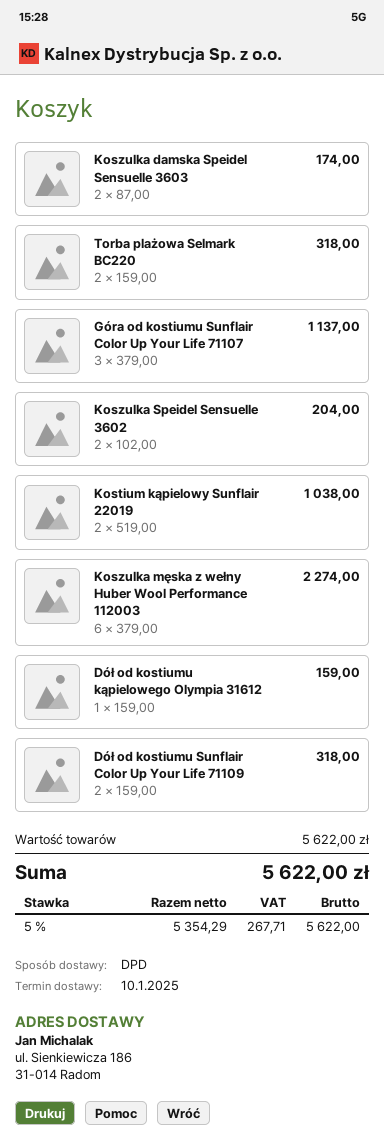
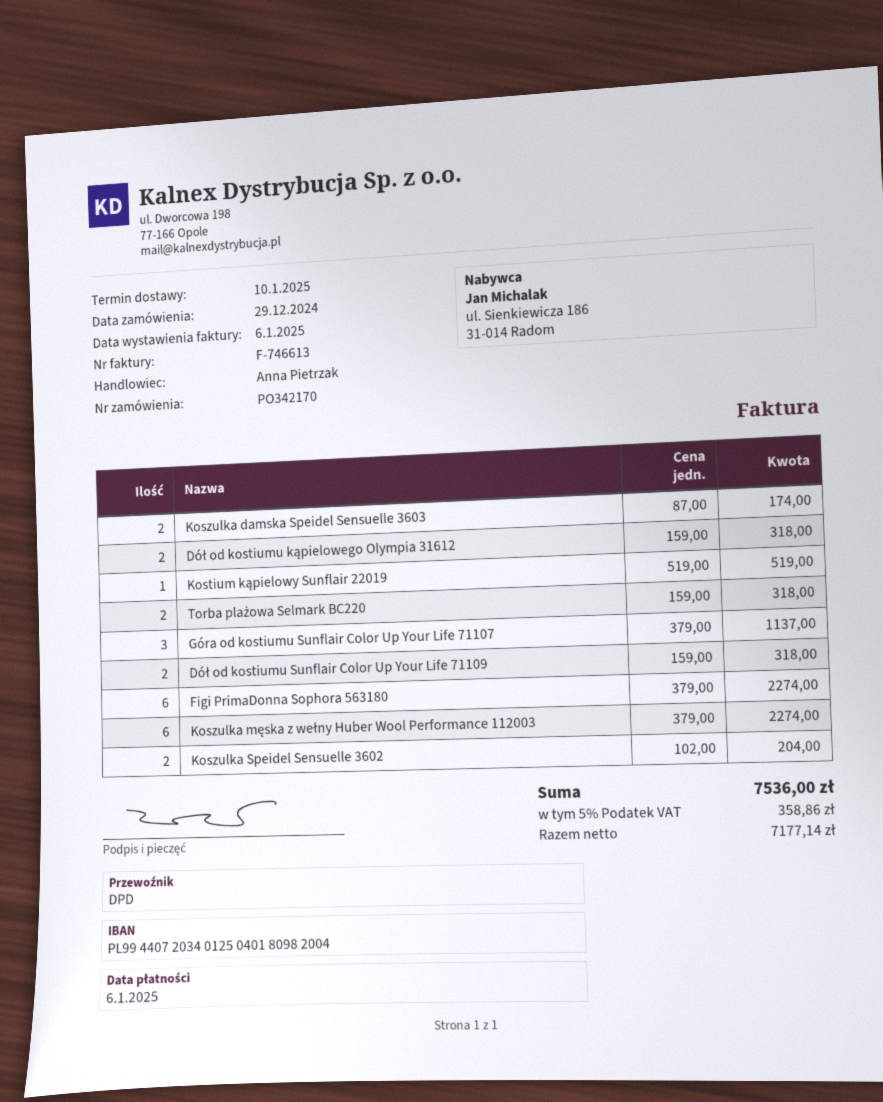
Kostium kąpielowy Sunflair 22019: 2 x 519.00 = 1038.00 -> 1 x 519.00 = 519.00
Dół od kostiumu kąpielowego Olympia 31612: 1 x 159.00 = 159.00 -> 2 x 159.00 = 318.00
Figi PrimaDonna Sophora 563180: none -> 6 x 379.00 = 2274.00
net: 5354.29 -> 7177.14
tax: 5% = 267.71 -> 5% = 358.86
total: 5622.00 -> 7536.00

